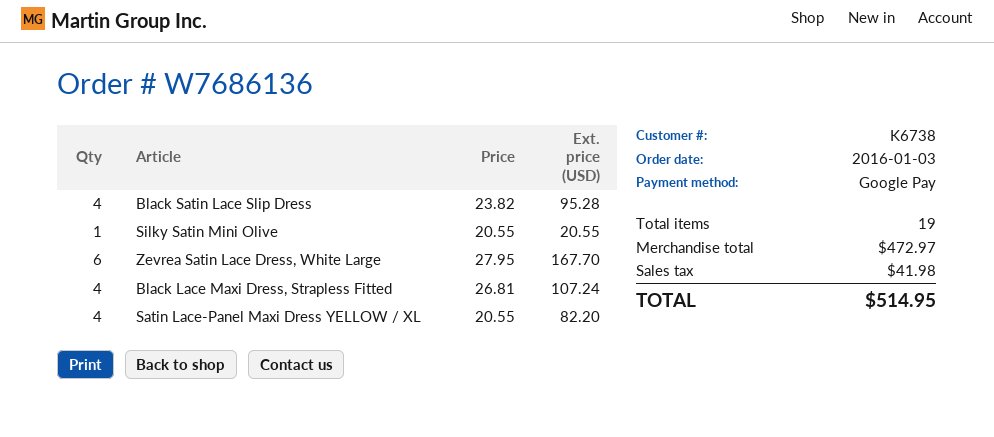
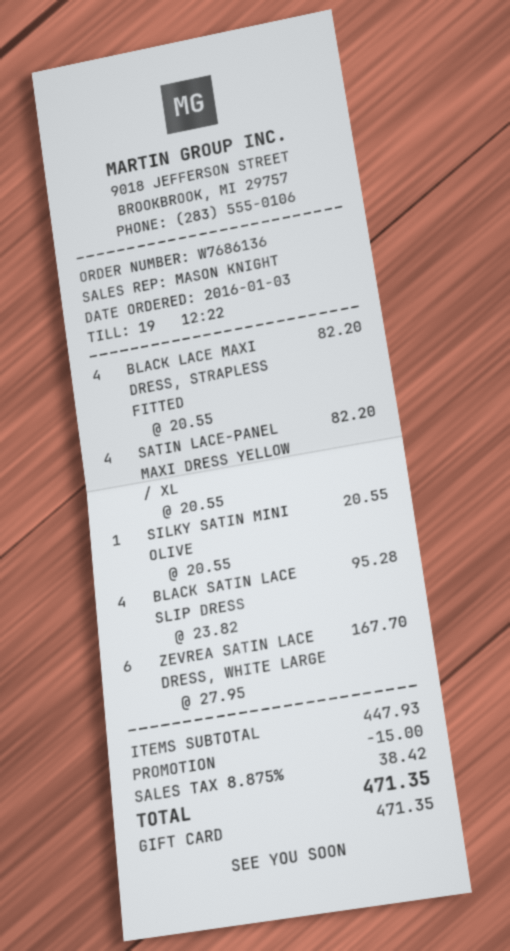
payment method: Google Pay -> gift card
Black Lace Maxi Dress, Strapless Fitted: 4 x 26.81 = 107.24 -> 4 x 20.55 = 82.20
subtotal: 472.97 -> 447.93
discount: none -> 15.00
tax: 41.98 -> 38.42
total: 514.95 -> 471.35

